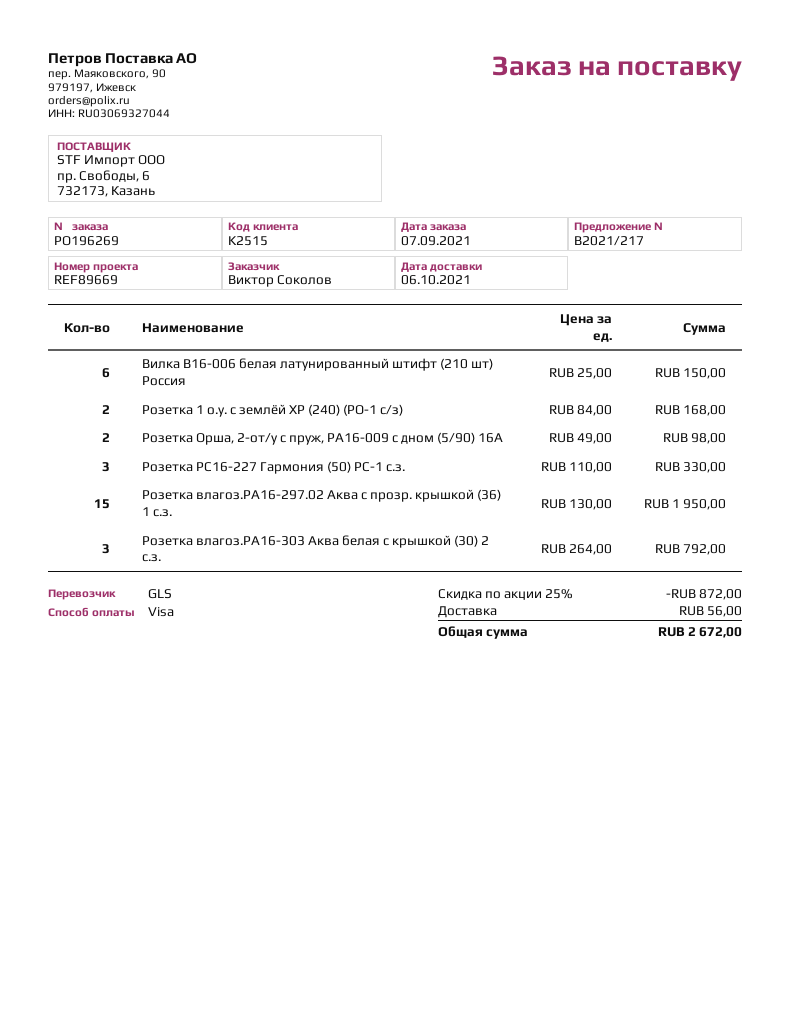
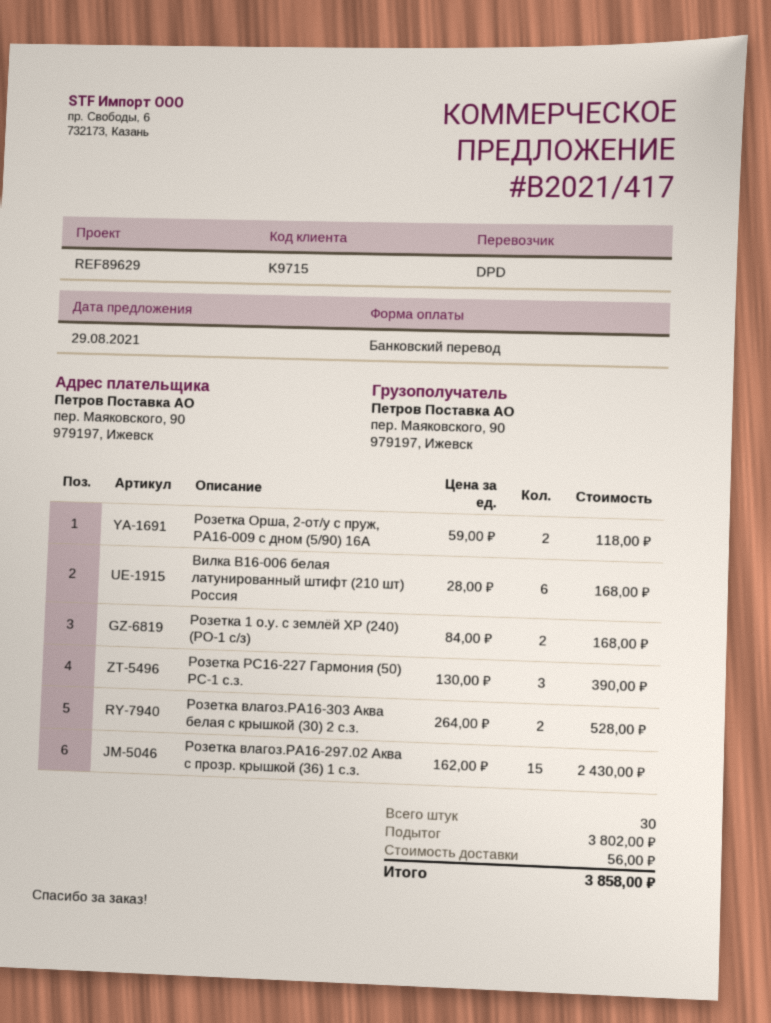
quote number: B2021/217 -> B2021/417
customer number: K2515 -> K9715
reference: REF89669 -> REF89629
payment method: Visa -> bank transfer
shipping method: GLS -> DPD
Вилка В16-006 белая латунированный штифт (210 шт) Россия: 6 x 25.00 = 150.00 -> 6 x 28.00 = 168.00
Розетка Орша, 2-от/у с пруж, РА16-009 с дном (5/90) 16A: 2 x 49.00 = 98.00 -> 2 x 59.00 = 118.00
Розетка РС16-227 Гармония (50) РС-1 с.з.: 3 x 110.00 = 330.00 -> 3 x 130.00 = 390.00
Розетка влагоз.РА16-297.02 Аква с прозр. крышкой (36) 1 с.з.: 15 x 130.00 = 1950.00 -> 15 x 162.00 = 2430.00
Розетка влагоз.РА16-303 Аква белая с крышкой (30) 2 с.з.: 3 x 264.00 = 792.00 -> 2 x 264.00 = 528.00
discount: 25% = 872.00 -> none
total: 2672.00 -> 3858.00

